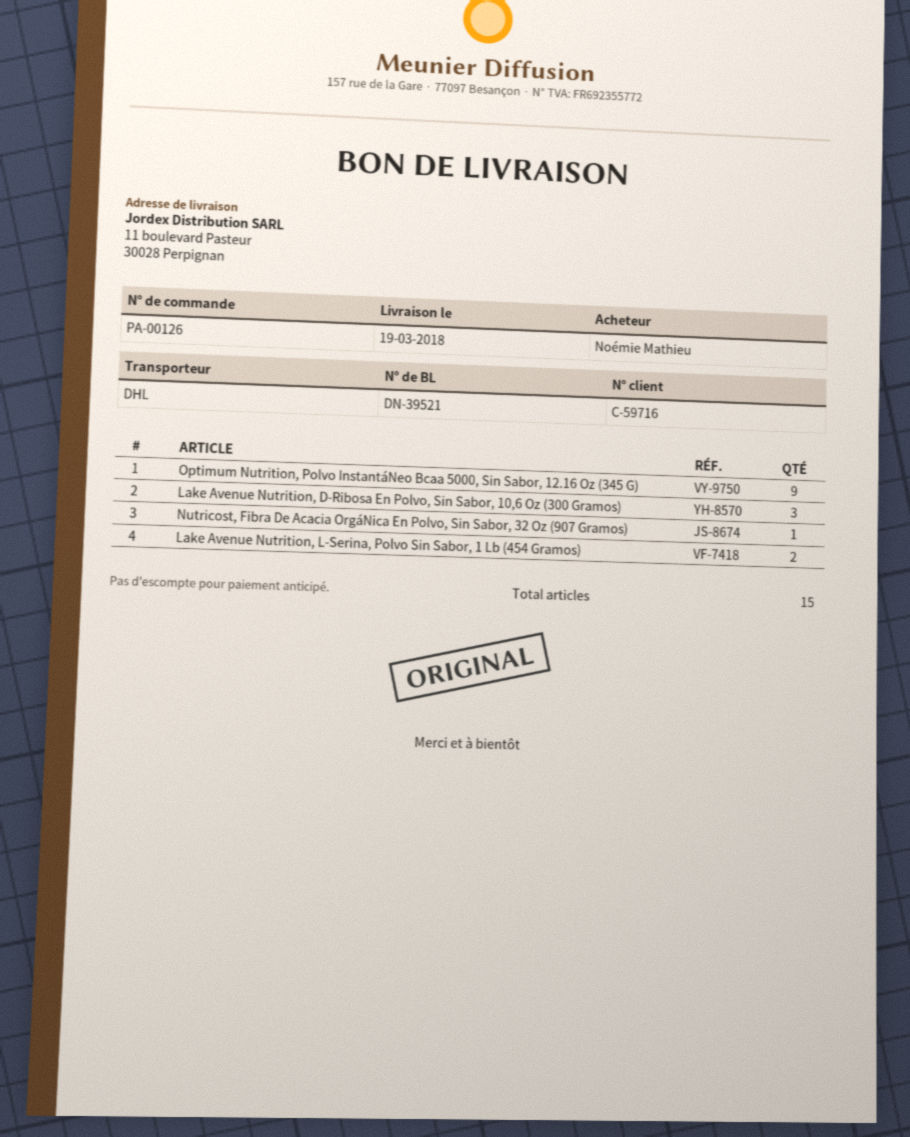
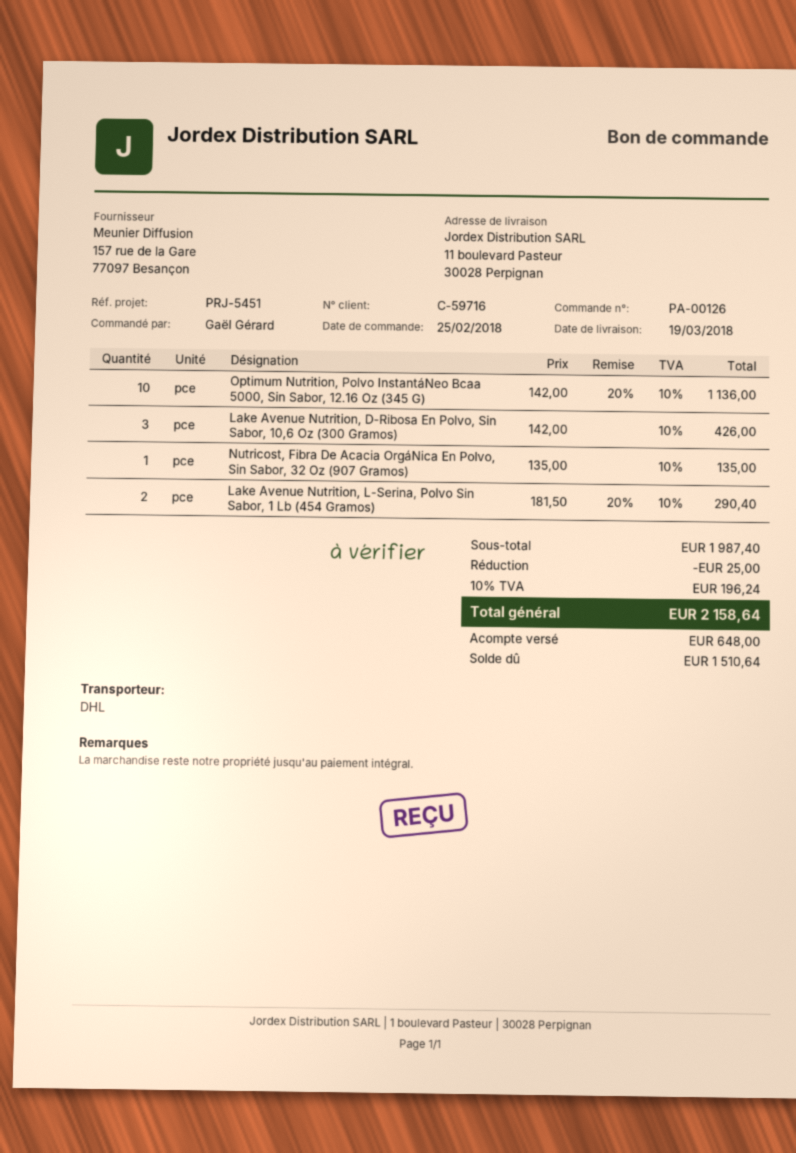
ordered by: Noémie Mathieu -> Gaël Gérard
Optimum Nutrition, Polvo InstantáNeo Bcaa 5000, Sin Sabor, 12.16 Oz (345 G): 9 -> 10

